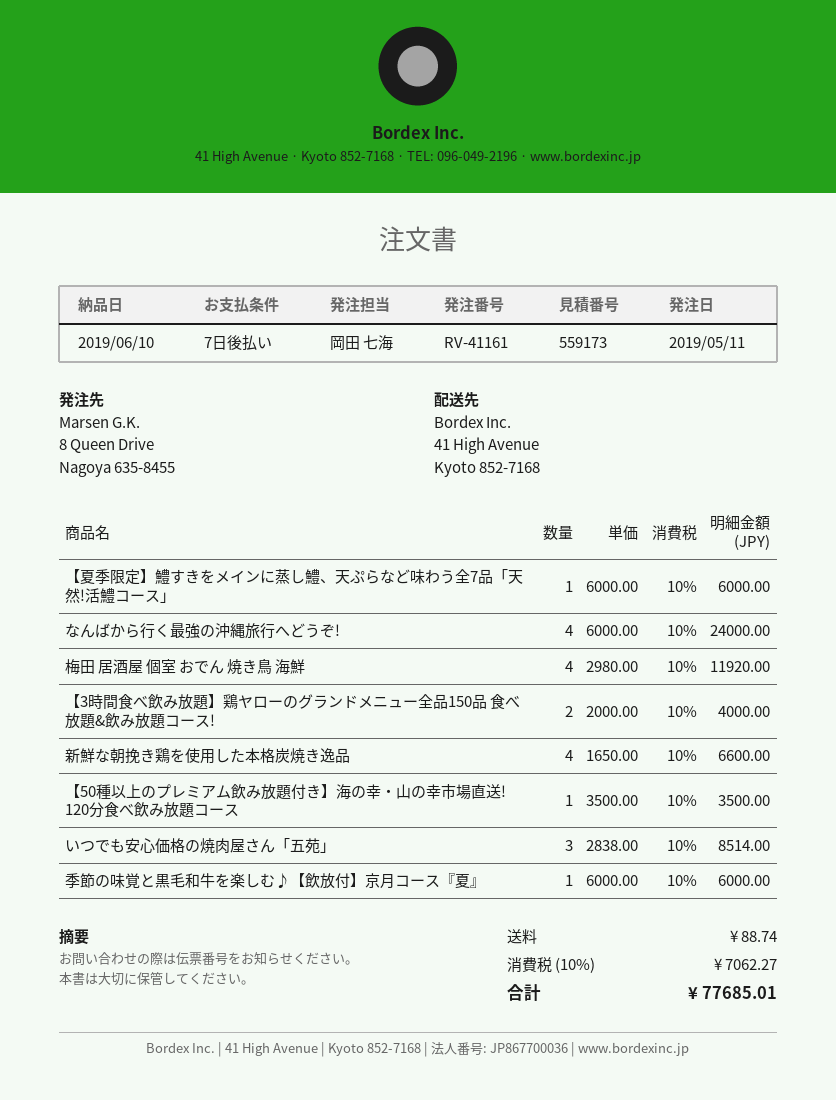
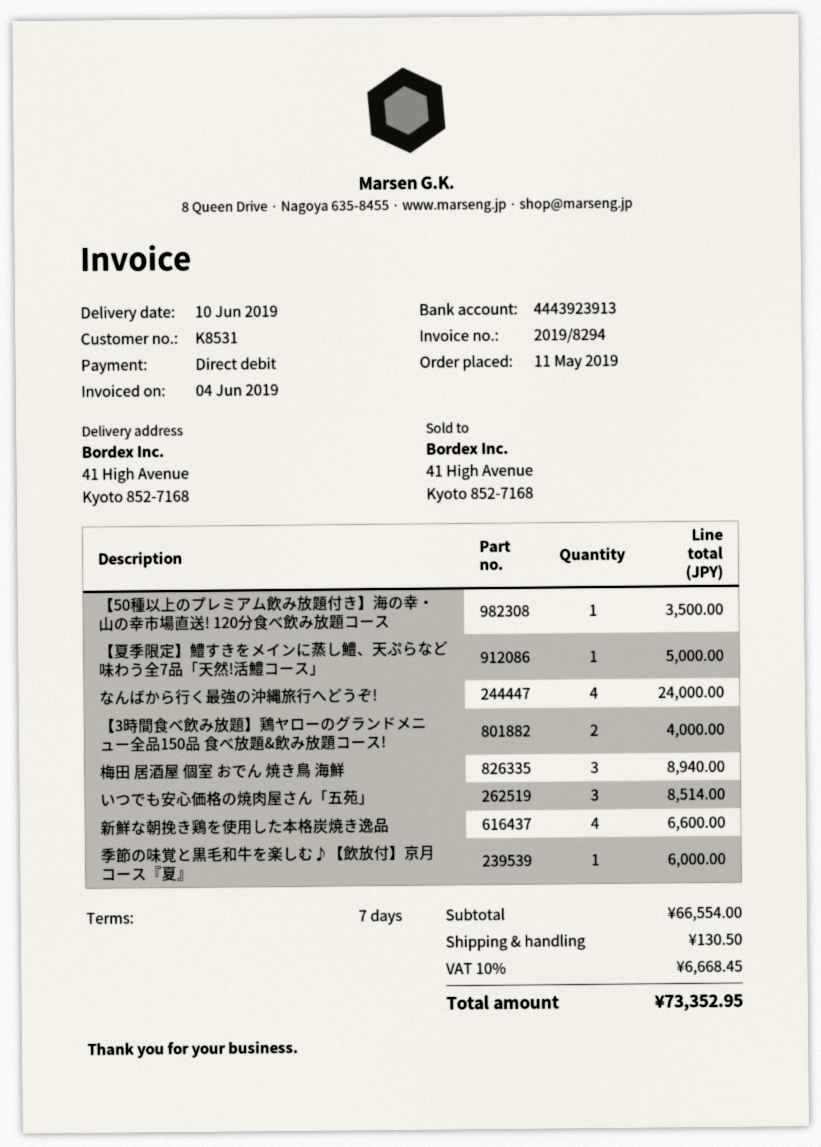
【夏季限定】鱧すきをメインに蒸し鱧、天ぷらなど味わう全7品「天然!活鱧コース」: 1 for 6000.00 -> 1 for 5000.00
梅田 居酒屋 個室 おでん 焼き鳥 海鮮: 4 for 11920.00 -> 3 for 8940.00
shipping: 88.74 -> 130.50
tax: 10% = 7062.27 -> 10% = 6668.45
total: 77685.01 -> 73352.95

